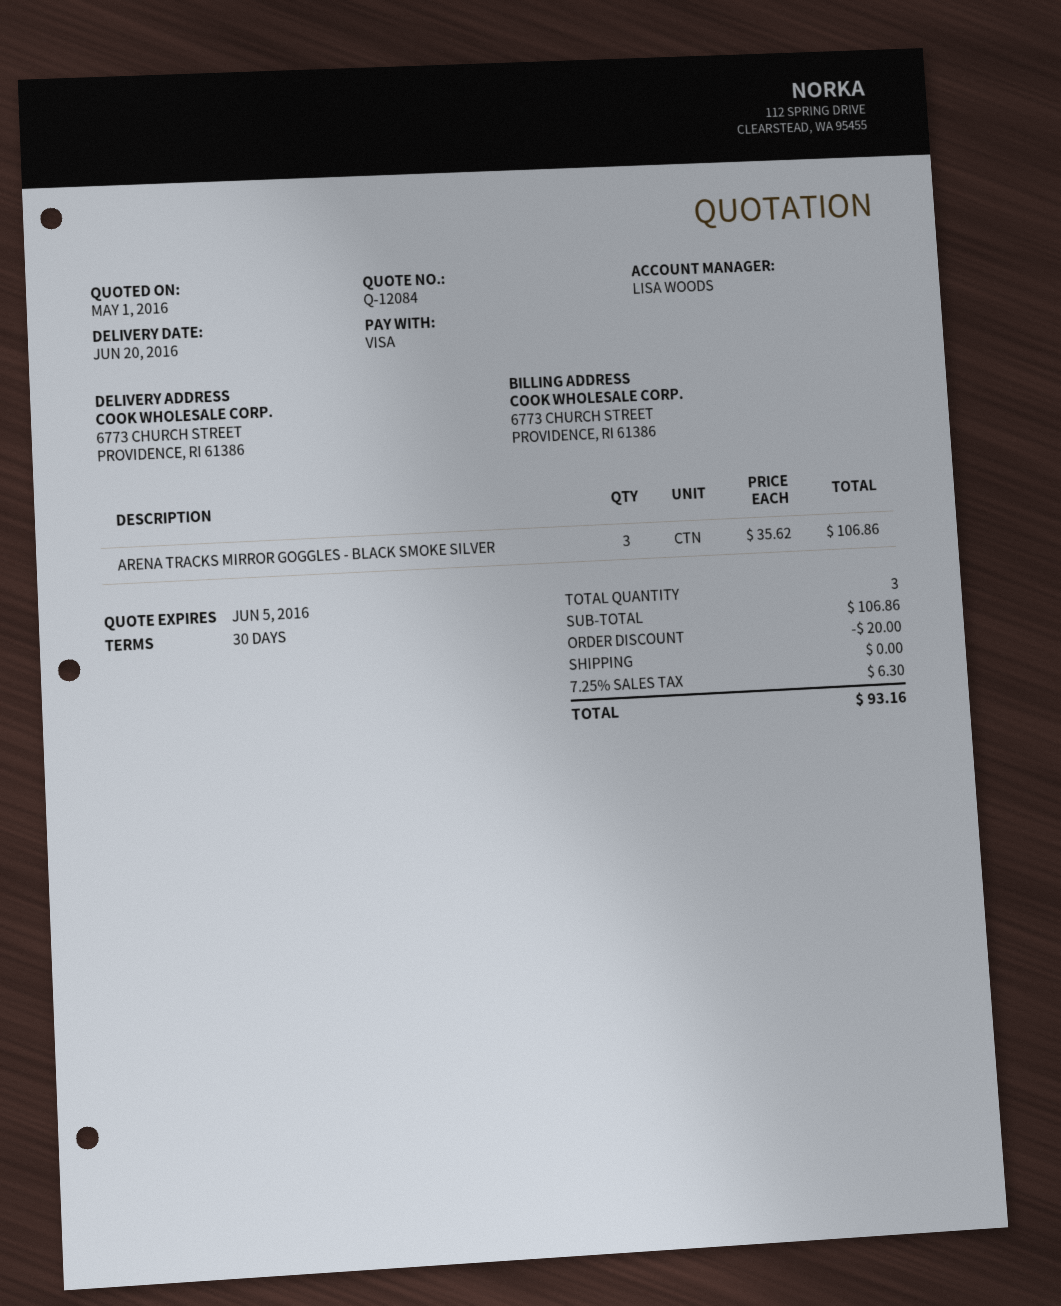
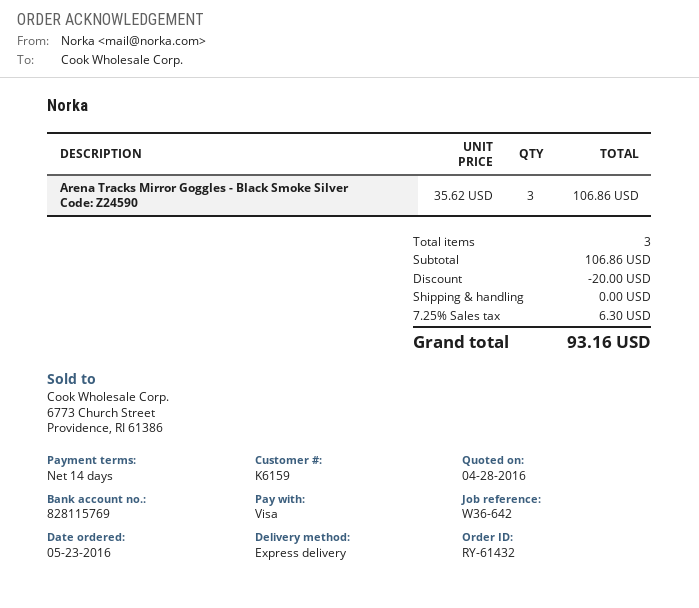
quote date: 2016-05-01 -> 2016-04-28
payment terms: 30 days -> 14 days

